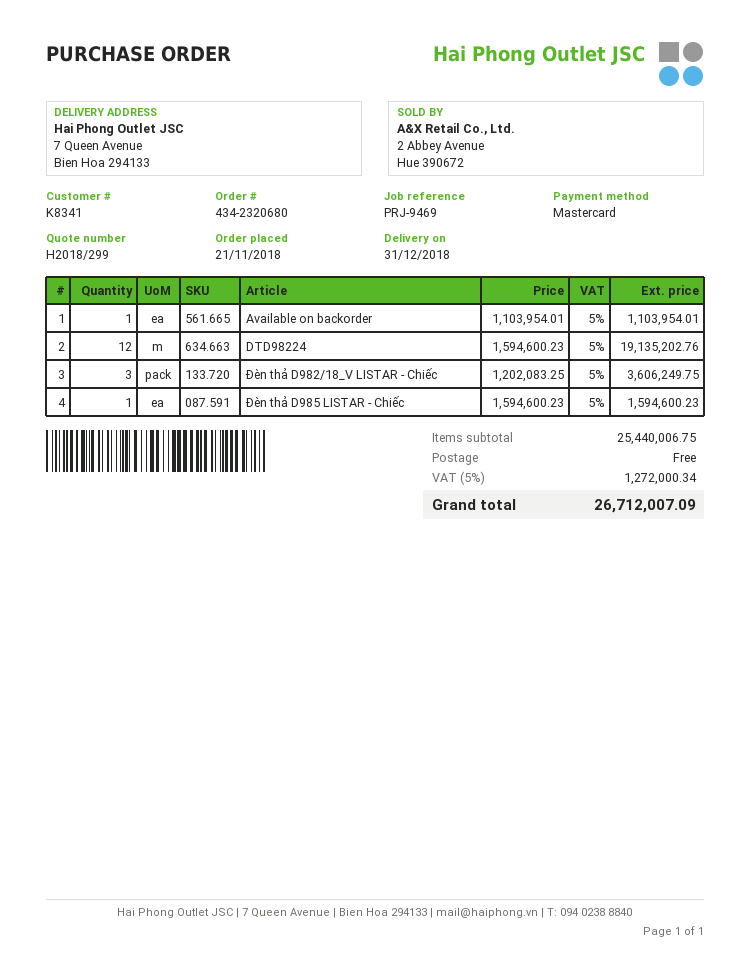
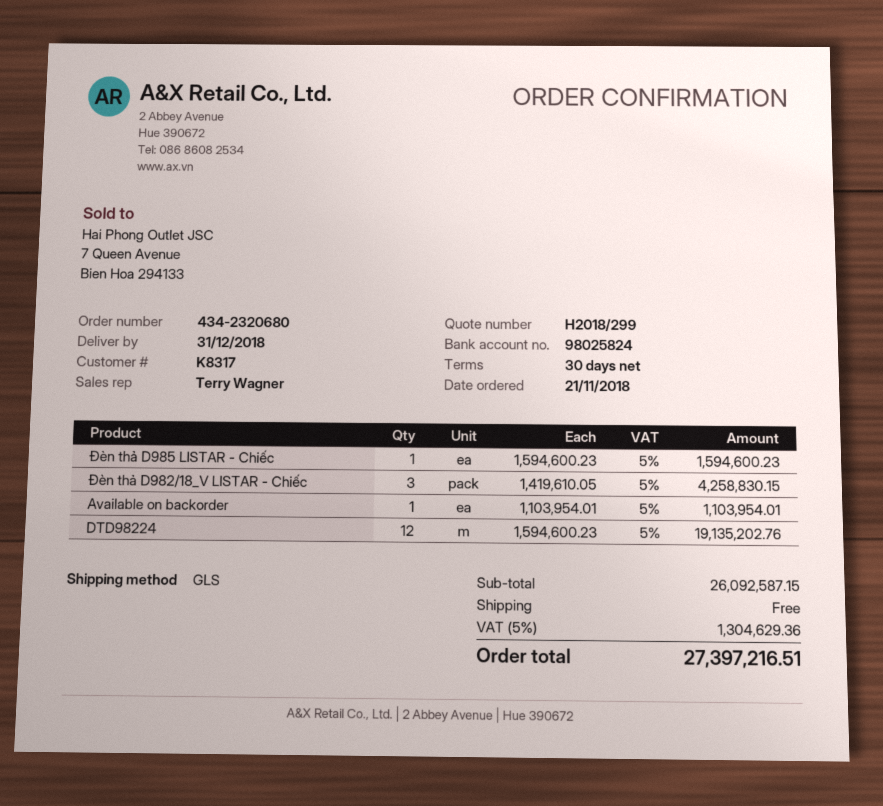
customer number: K8341 -> K8317
Đèn thả D982/18_V LISTAR - Chiếc: 3 x 1202083.25 = 3606249.75 -> 3 x 1419610.05 = 4258830.15
subtotal: 25440006.75 -> 26092587.15
tax: 5% = 1272000.34 -> 5% = 1304629.36
total: 26712007.09 -> 27397216.51

